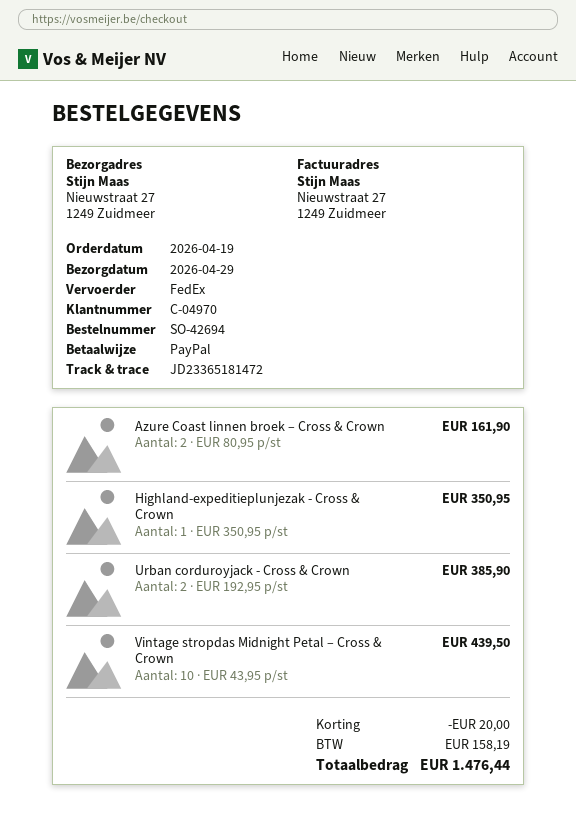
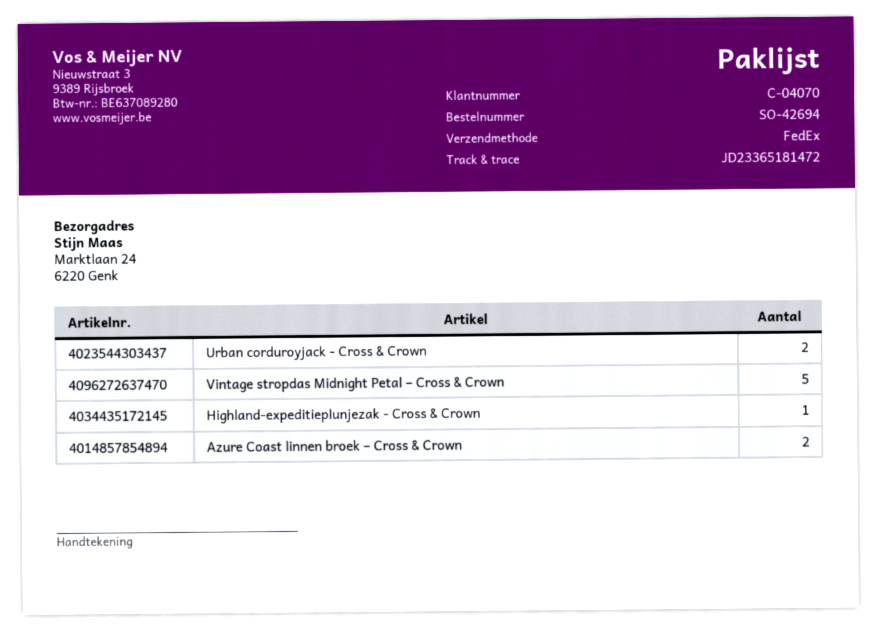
customer number: C-04970 -> C-04070
ship to: Nieuwstraat 27, 1249 Zuidmeer -> Marktlaan 24, 6220 Genk
Vintage stropdas Midnight Petal – Cross & Crown: 10 -> 5

